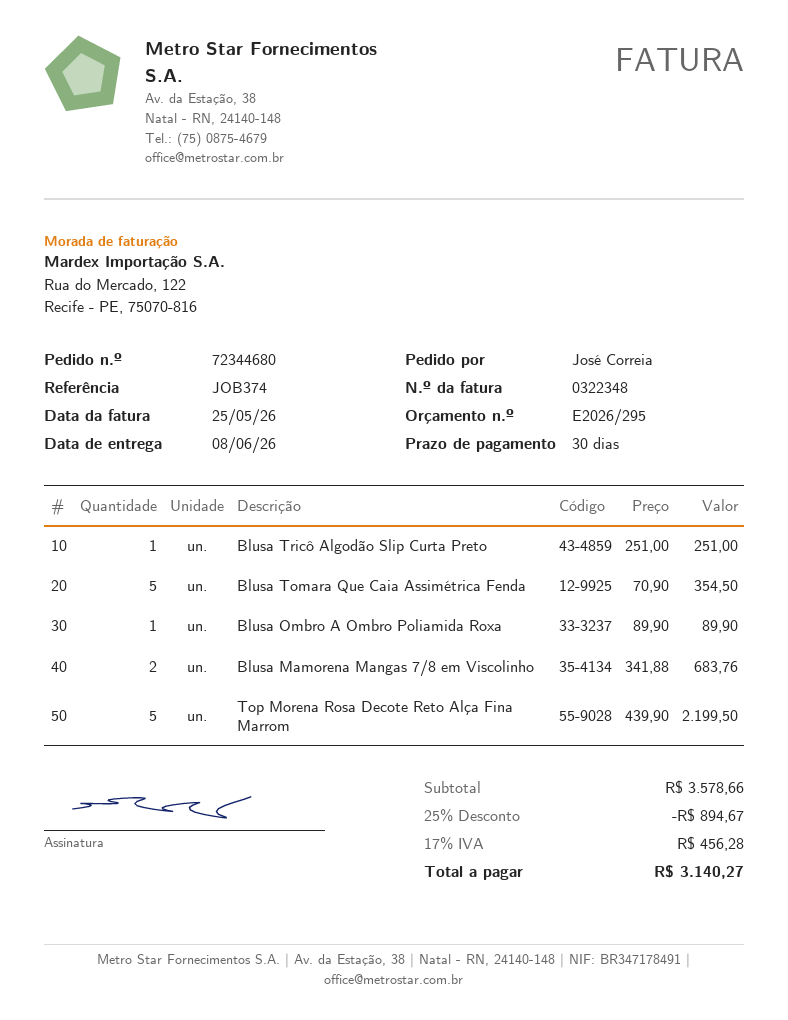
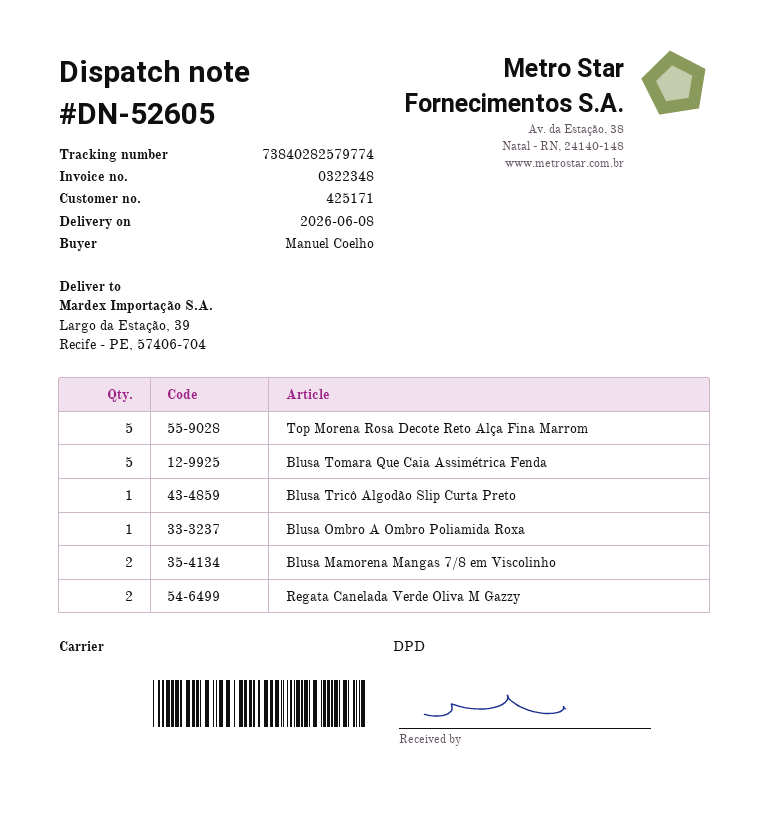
ordered by: José Correia -> Manuel Coelho
Regata Canelada Verde Oliva M Gazzy: none -> 2

